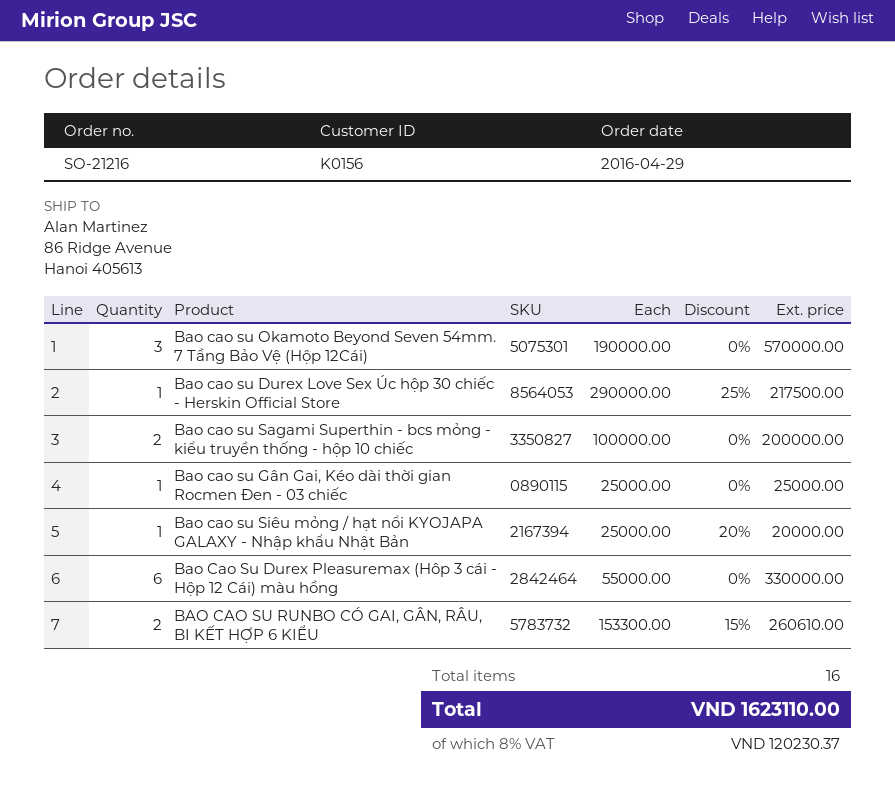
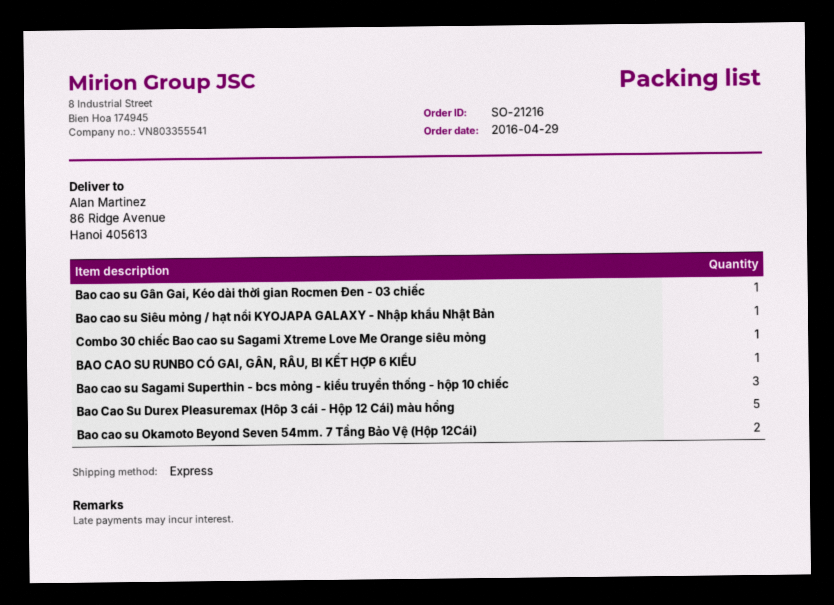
Bao cao su Okamoto Beyond Seven 54mm. 7 Tầng Bảo Vệ (Hộp 12Cái): 3 -> 2
Bao cao su Durex Love Sex Úc hộp 30 chiếc - Herskin Official Store: 1 -> none
Bao cao su Sagami Superthin - bcs mỏng - kiểu truyền thống - hộp 10 chiếc: 2 -> 3
Bao Cao Su Durex Pleasuremax (Hôp 3 cái - Hộp 12 Cái) màu hồng: 6 -> 5
BAO CAO SU RUNBO CÓ GAI, GÂN, RÂU, BI KẾT HỢP 6 KIỂU: 2 -> 1
Combo 30 chiếc Bao cao su Sagami Xtreme Love Me Orange siêu mỏng: none -> 1

